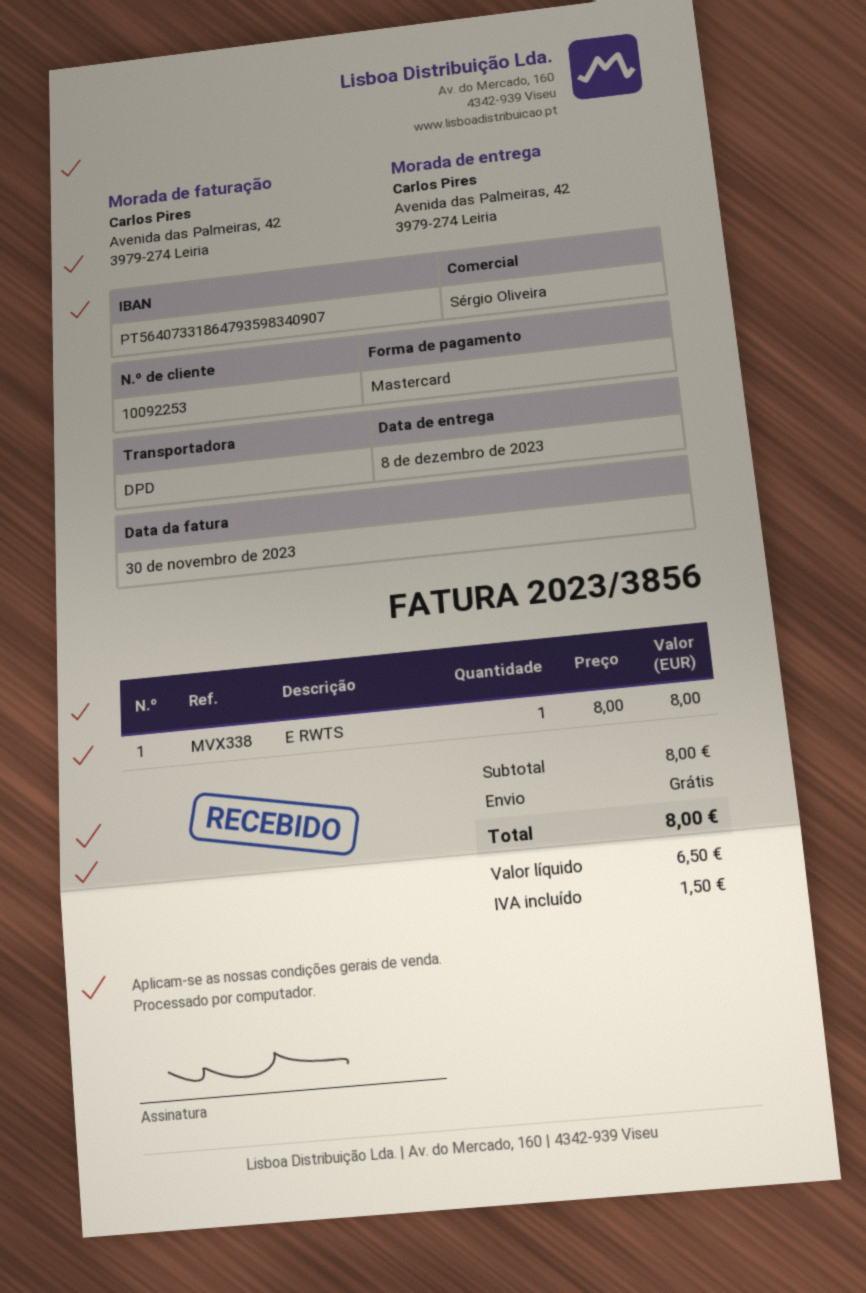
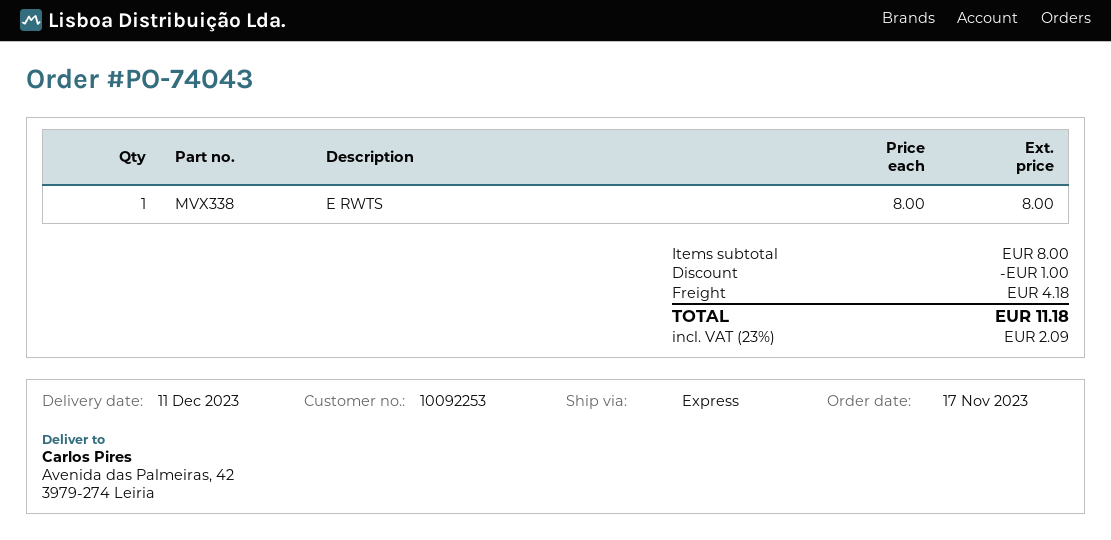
delivery date: 2023-12-08 -> 2023-12-11
shipping method: DPD -> express
discount: none -> 1.00
shipping: 0.00 -> 4.18
tax: 1.50 -> 2.09
total: 8.00 -> 11.18

